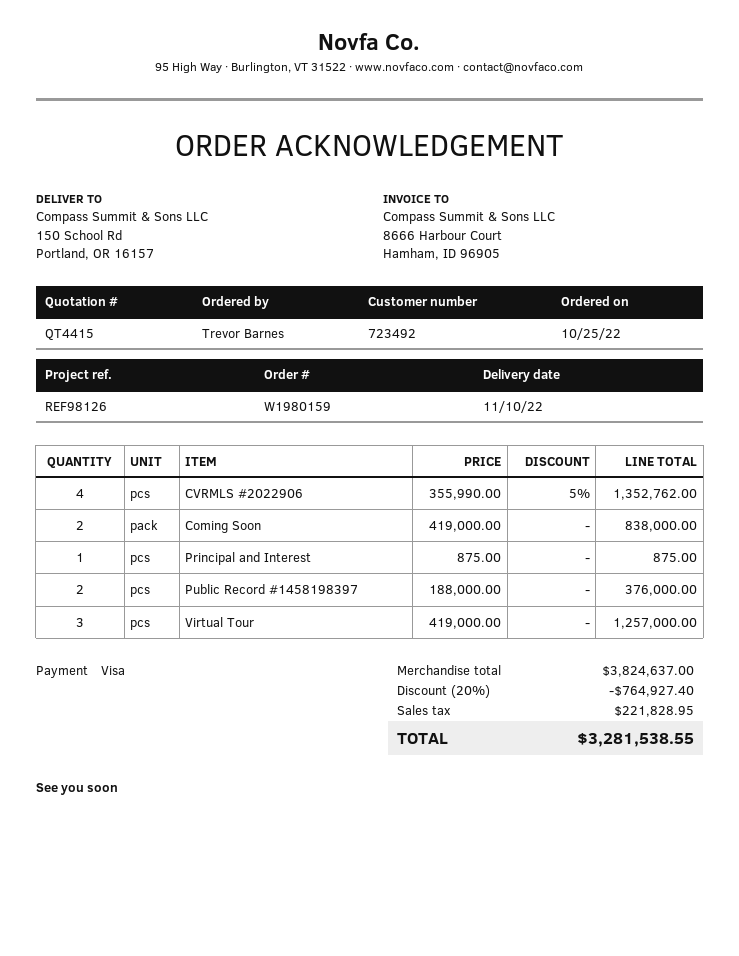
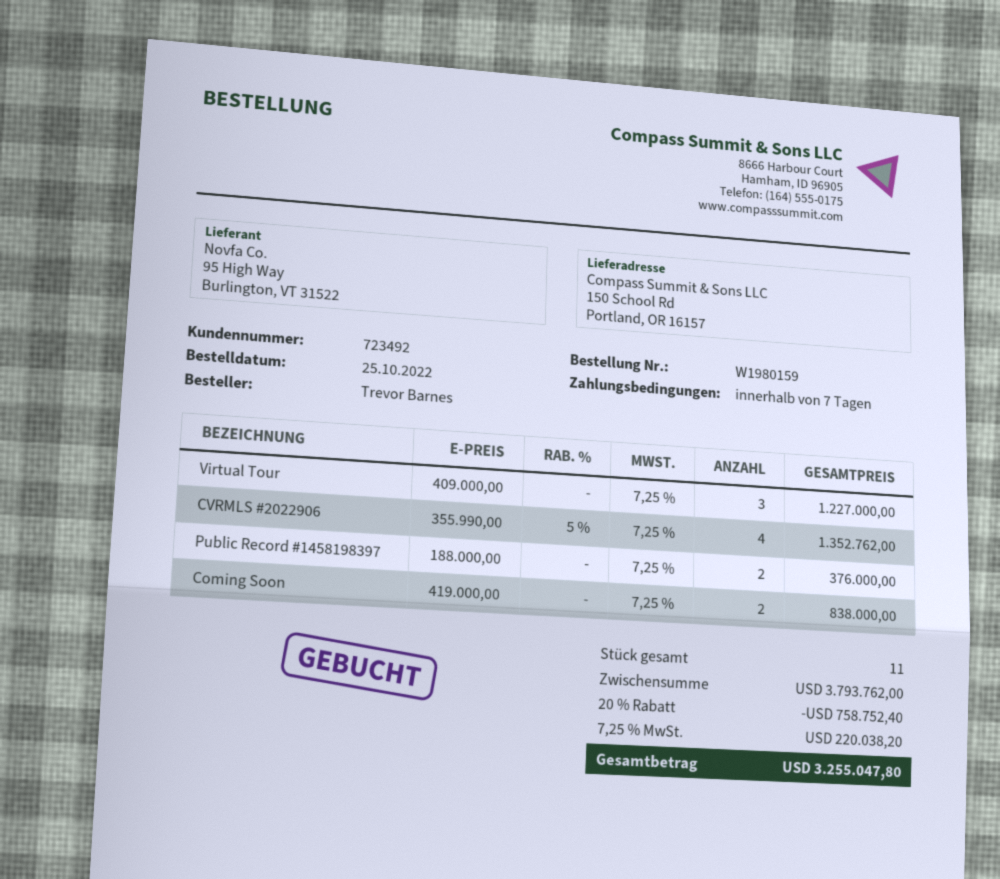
Principal and Interest: 1 x 875.00 = 875.00 -> none
Virtual Tour: 3 x 419000.00 = 1257000.00 -> 3 x 409000.00 = 1227000.00
subtotal: 3824637.00 -> 3793762.00
discount: 20% = 764927.40 -> 20% = 758752.40
tax: 221828.95 -> 220038.20
total: 3281538.55 -> 3255047.80

